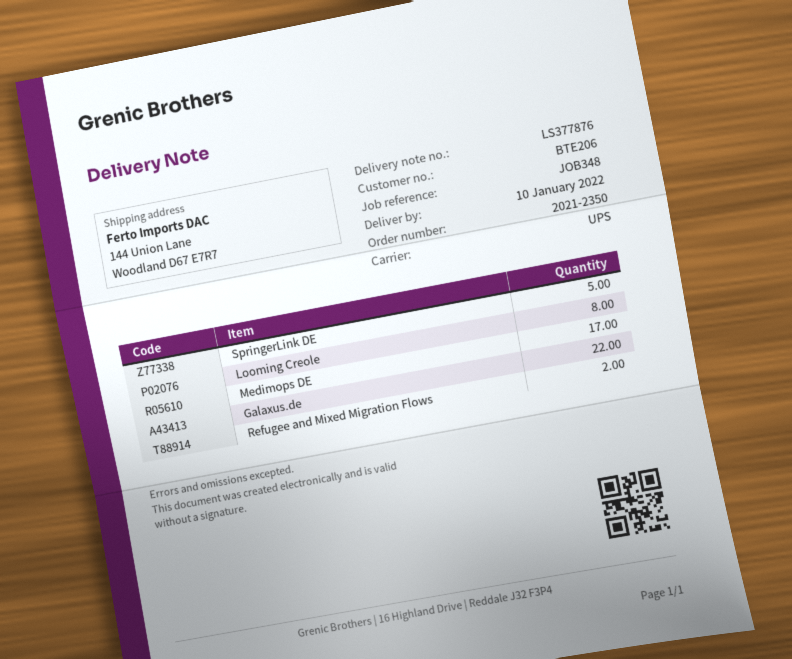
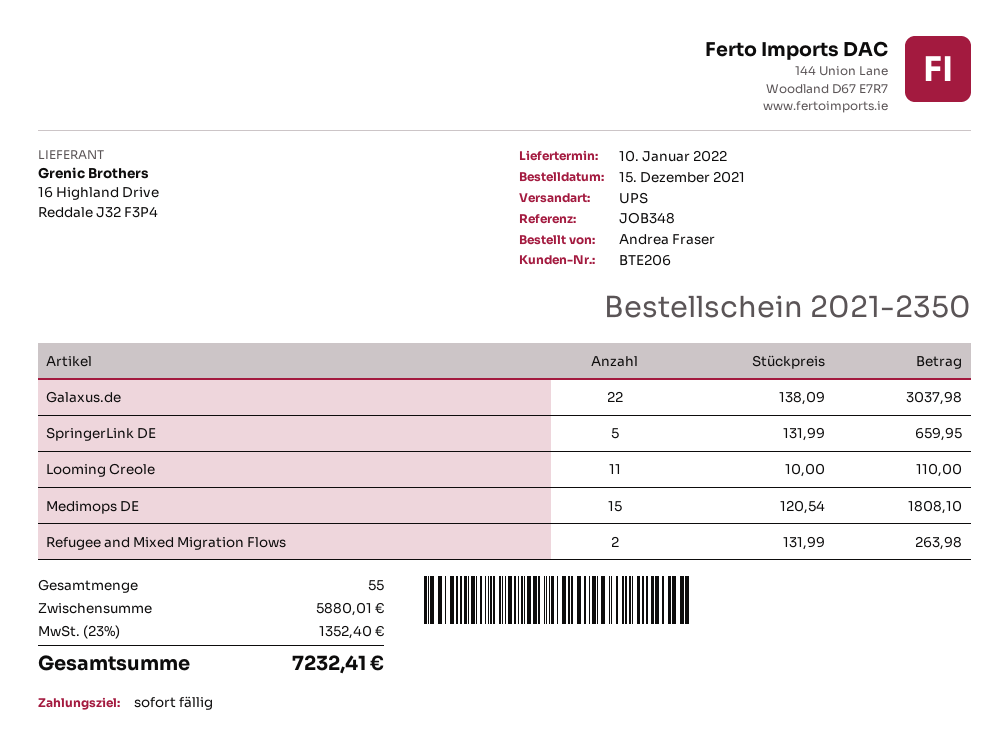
Looming Creole: 8 -> 11
Medimops DE: 17 -> 15

